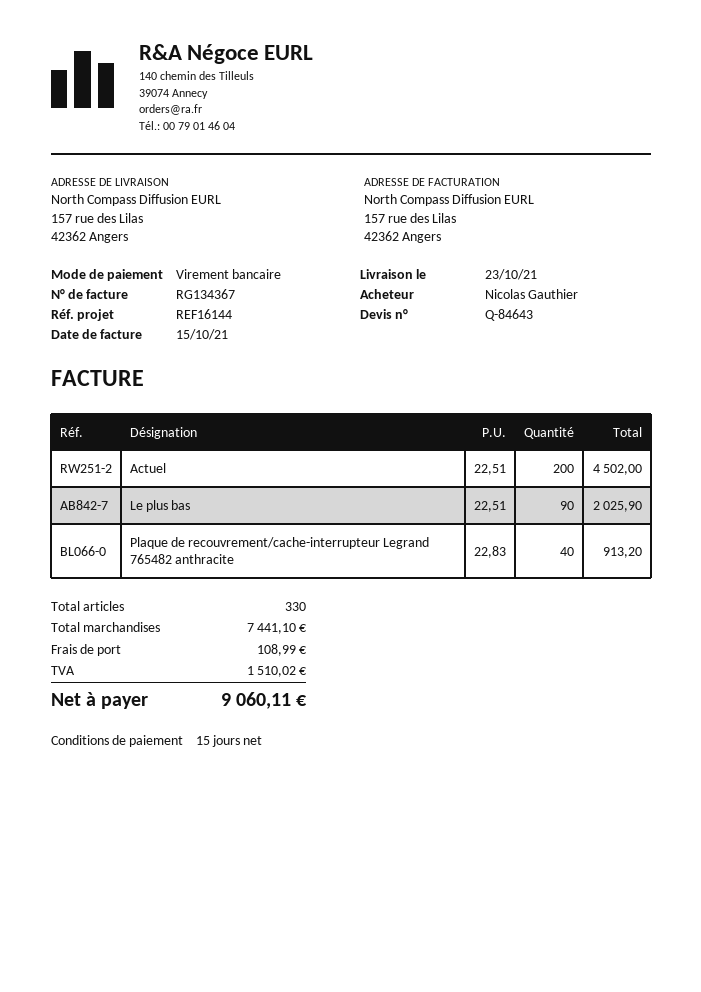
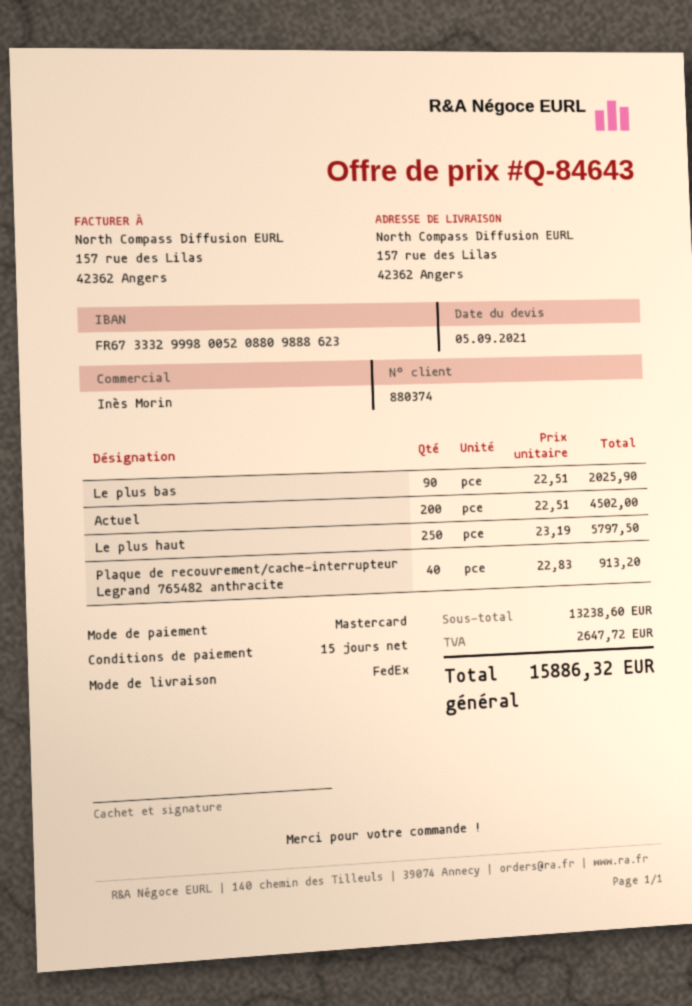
payment method: bank transfer -> Mastercard
Le plus haut: none -> 250 x 23.19 = 5797.50
subtotal: 7441.10 -> 13238.60
shipping: 108.99 -> none
tax: 1510.02 -> 2647.72
total: 9060.11 -> 15886.32

